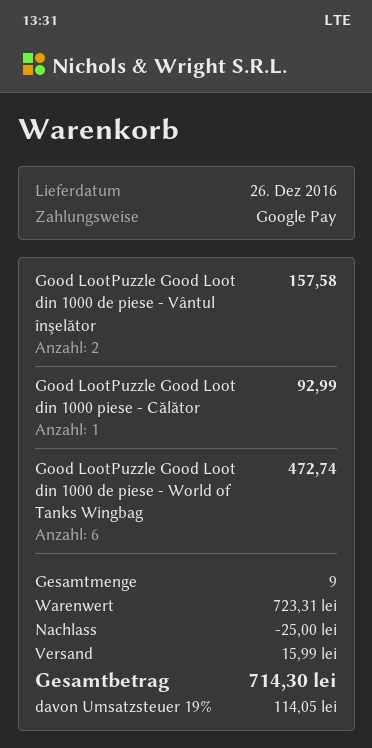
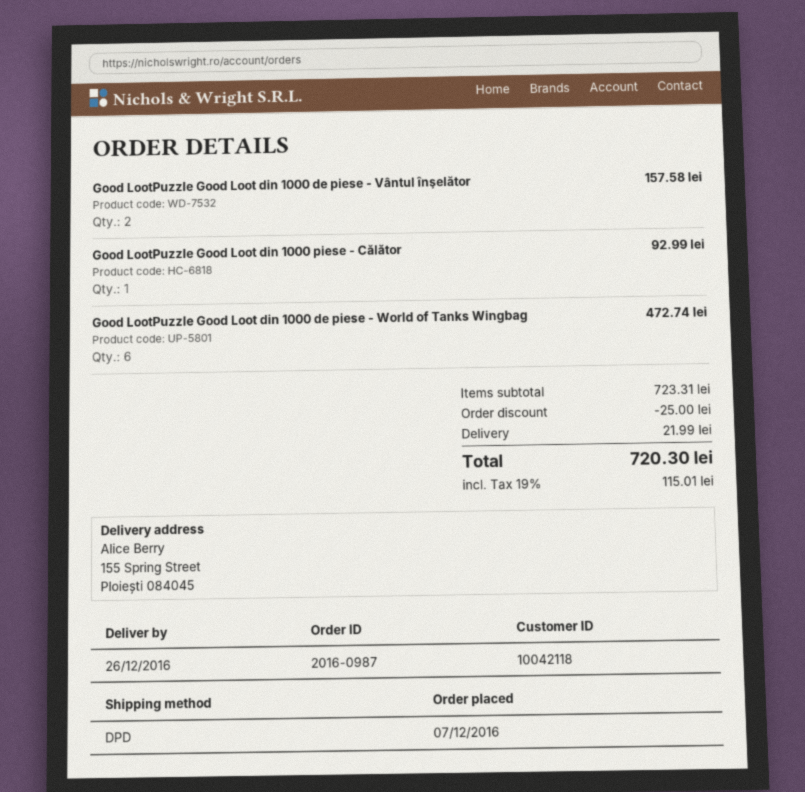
shipping: 15.99 -> 21.99
tax: 19% = 114.05 -> 19% = 115.01
total: 714.30 -> 720.30

